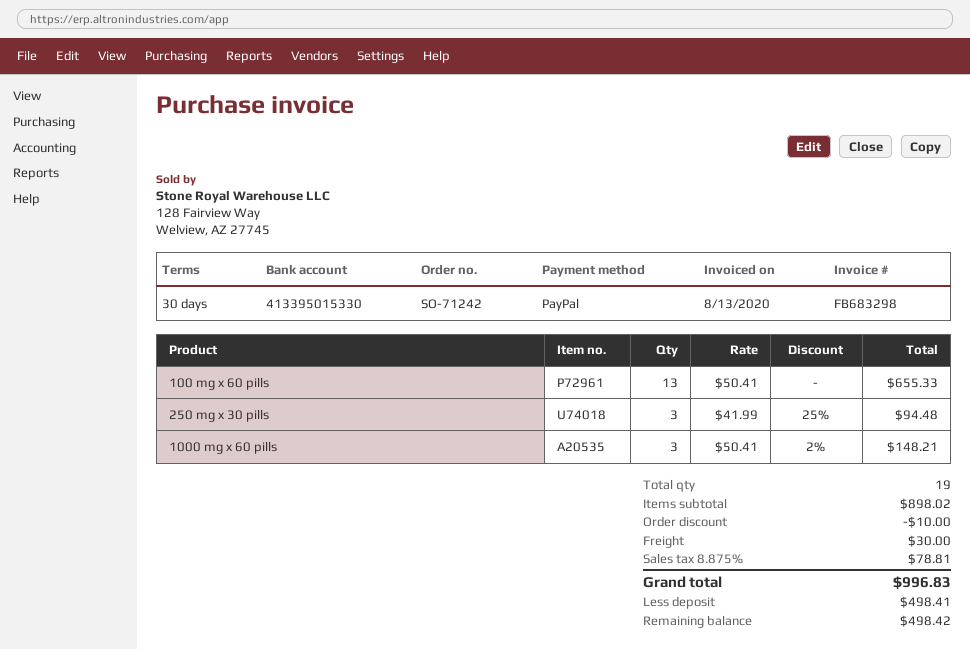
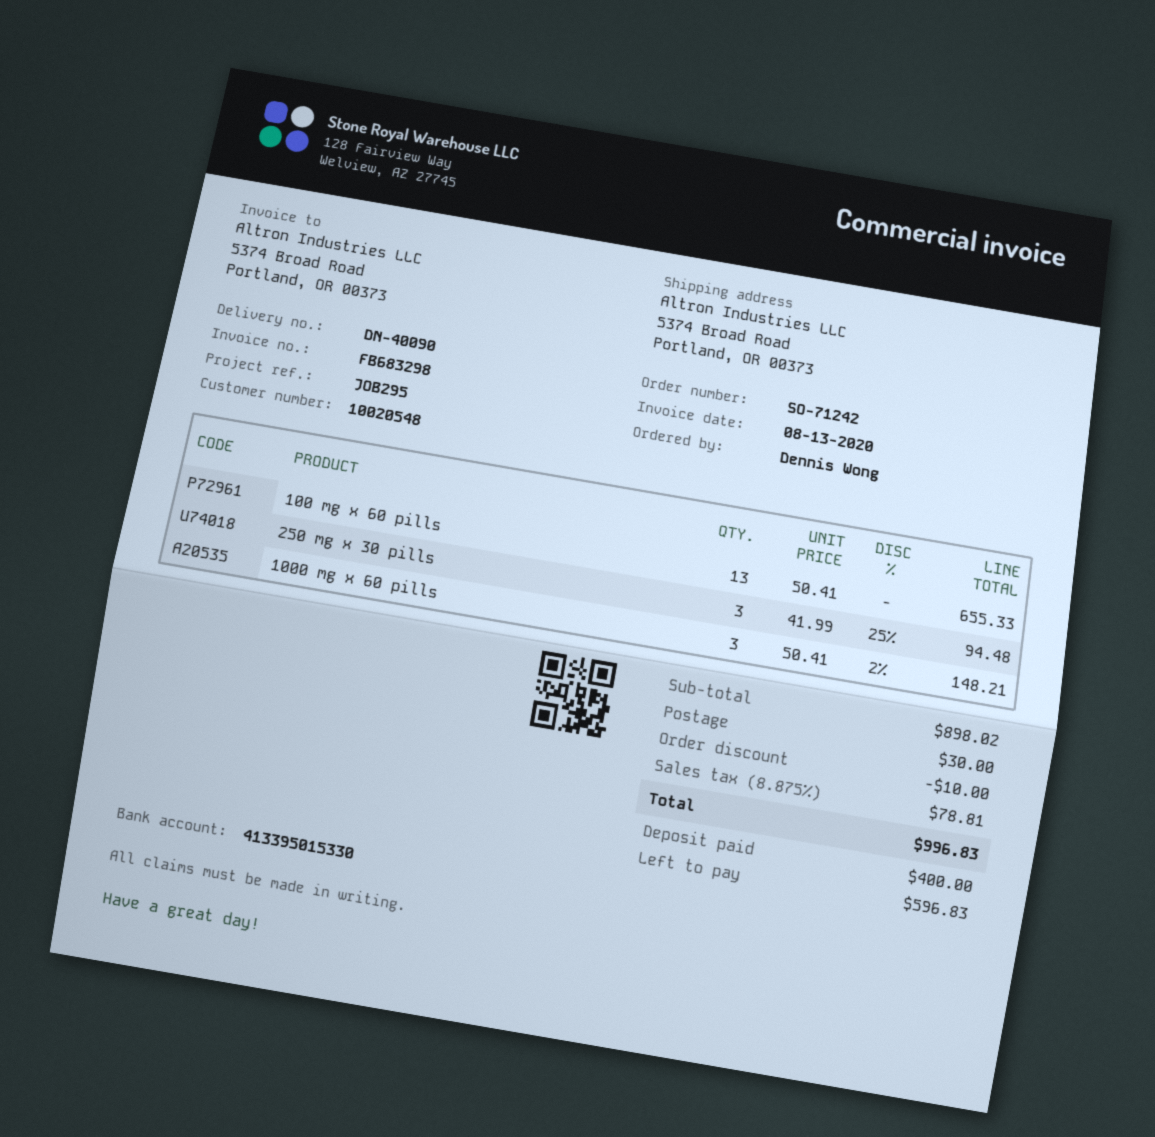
deposit: 498.41 -> 400.00
balance: 498.42 -> 596.83

